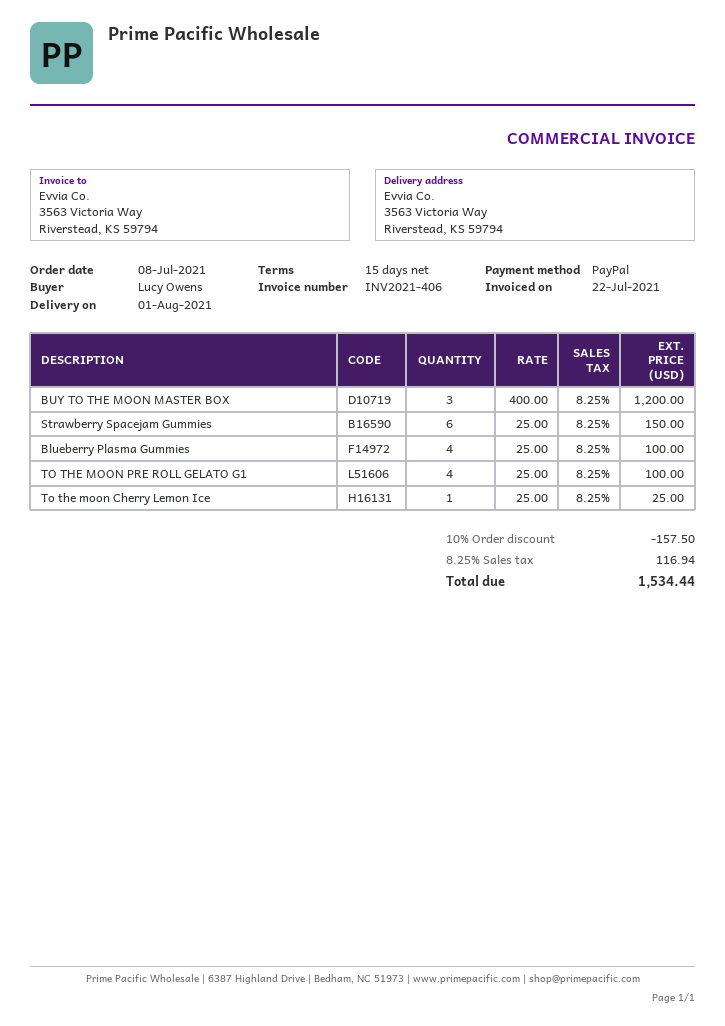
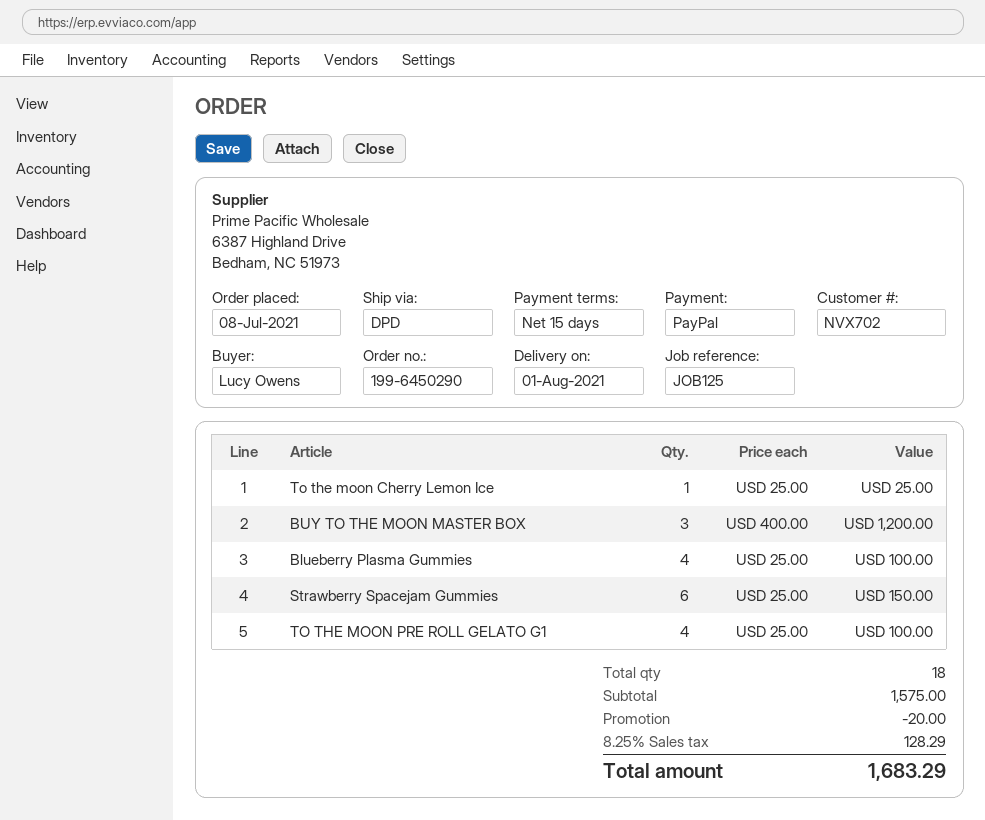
discount: 157.50 -> 20.00
tax: 8.25% = 116.94 -> 8.25% = 128.29
total: 1534.44 -> 1683.29

